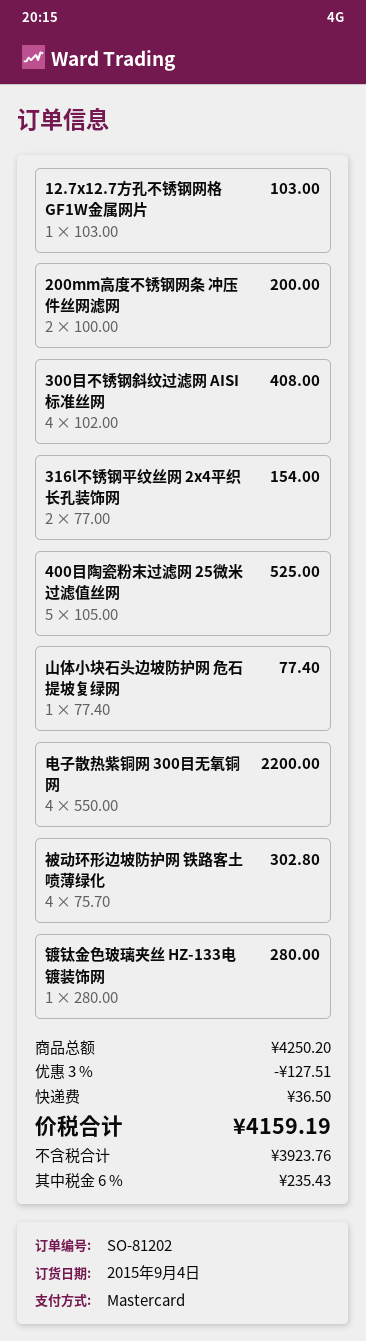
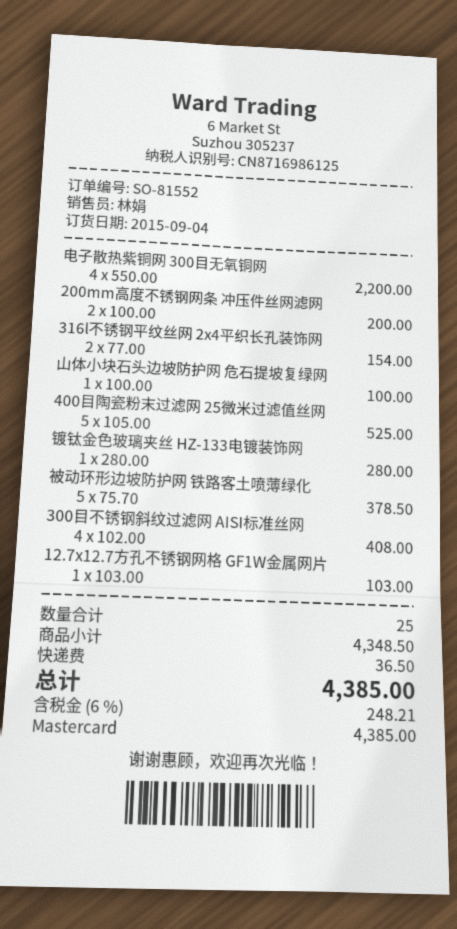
order number: SO-81202 -> SO-81552
山体小块石头边坡防护网 危石提坡复绿网: 1 x 77.40 = 77.40 -> 1 x 100.00 = 100.00
被动环形边坡防护网 铁路客土喷薄绿化: 4 x 75.70 = 302.80 -> 5 x 75.70 = 378.50
subtotal: 4250.20 -> 4348.50
discount: 3% = 127.51 -> none
tax: 6% = 235.43 -> 6% = 248.21
total: 4159.19 -> 4385.00

